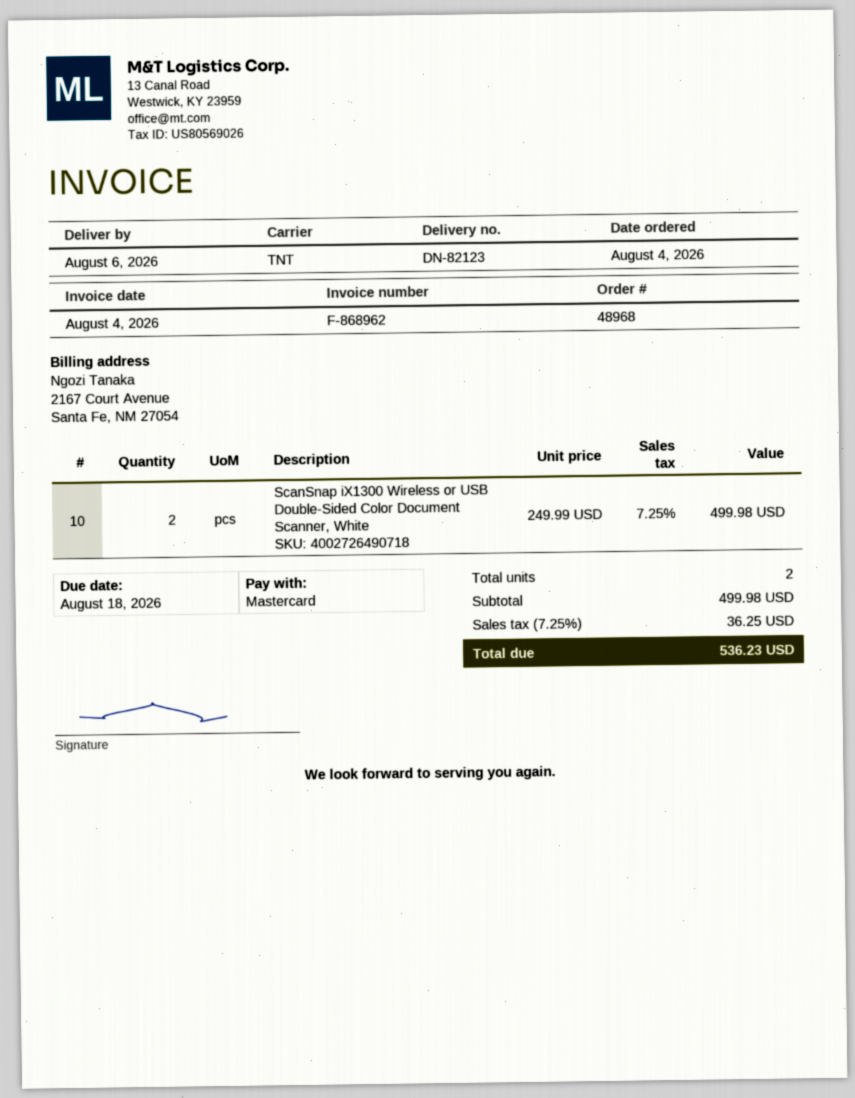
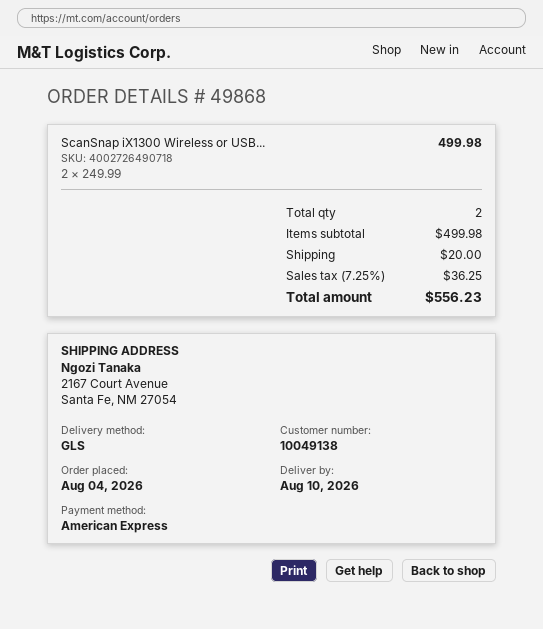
order number: 48968 -> 49868
delivery date: 2026-08-06 -> 2026-08-10
payment method: Mastercard -> American Express
shipping method: TNT -> GLS
shipping: none -> 20.00
total: 536.23 -> 556.23

